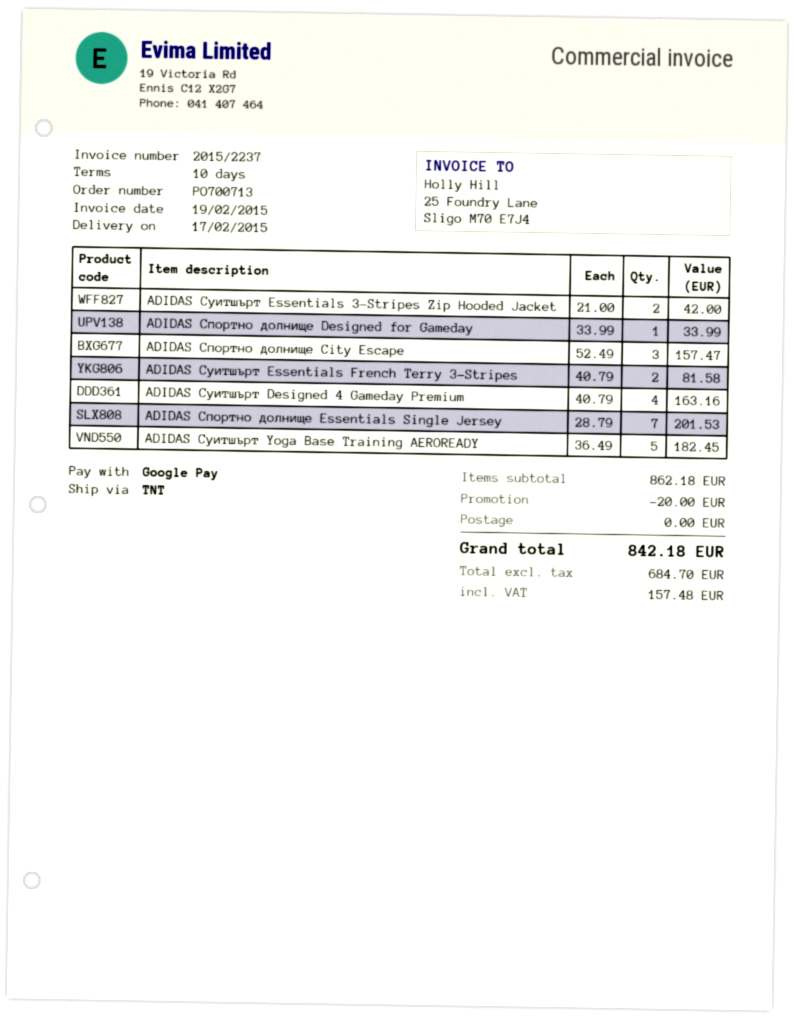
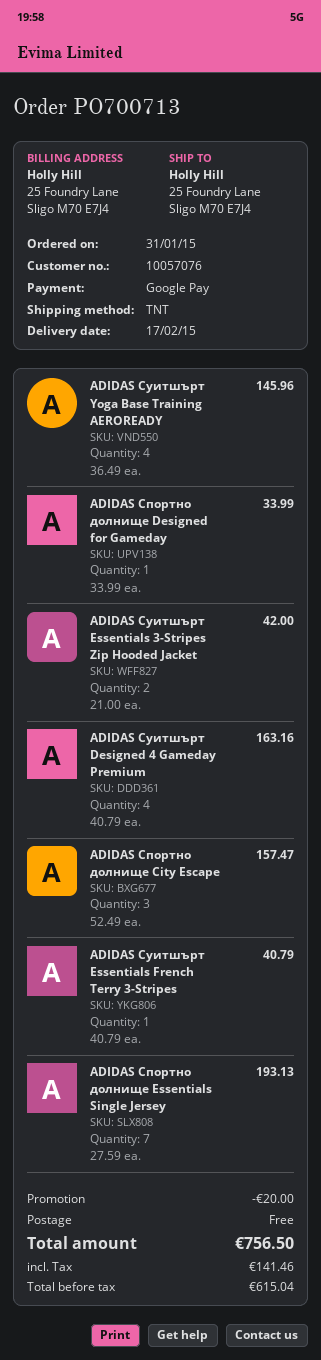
ADIDAS Суитшърт Essentials French Terry 3-Stripes: 2 x 40.79 = 81.58 -> 1 x 40.79 = 40.79
ADIDAS Спортно долнище Essentials Single Jersey: 7 x 28.79 = 201.53 -> 7 x 27.59 = 193.13
ADIDAS Суитшърт Yoga Base Training AEROREADY: 5 x 36.49 = 182.45 -> 4 x 36.49 = 145.96
net: 684.70 -> 615.04
tax: 157.48 -> 141.46
total: 842.18 -> 756.50

